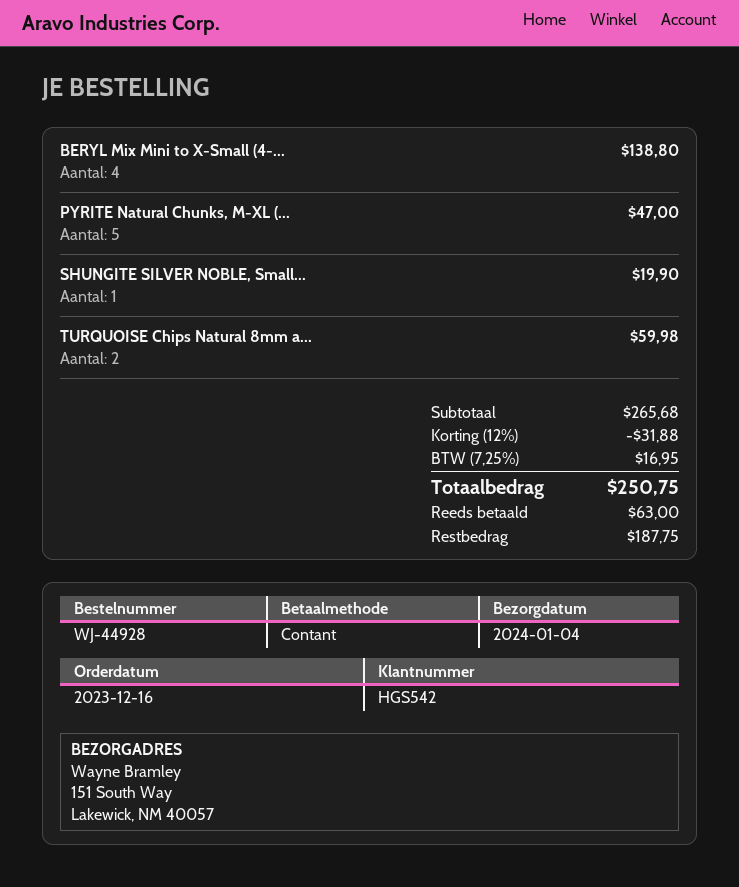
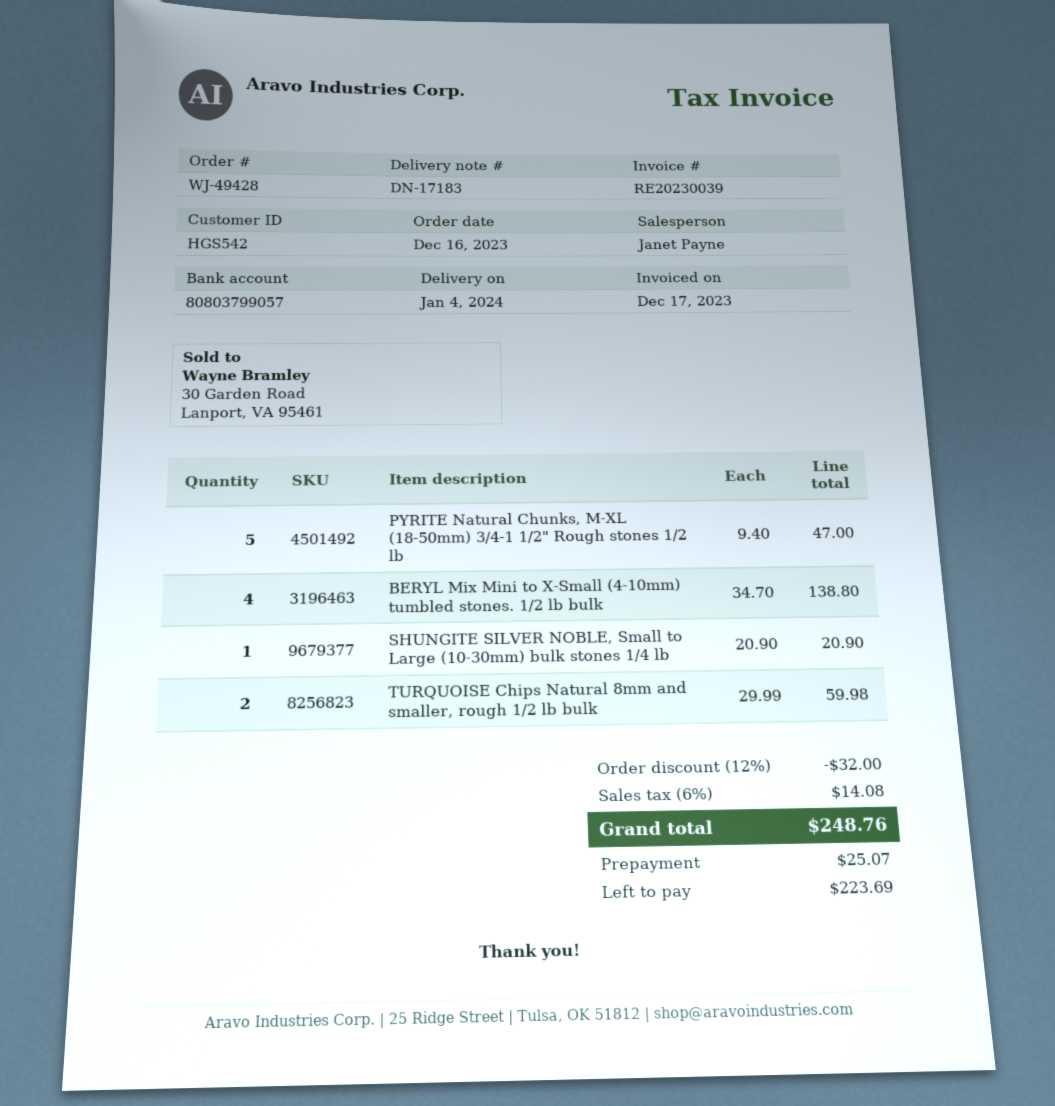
order number: WJ-44928 -> WJ-49428
SHUNGITE SILVER NOBLE, Small...: 1 for 19.90 -> 1 for 20.90
discount: 12% = 31.88 -> 12% = 32.00
tax: 7.25% = 16.95 -> 6% = 14.08
total: 250.75 -> 248.76
deposit: 63.00 -> 25.07
balance: 187.75 -> 223.69

